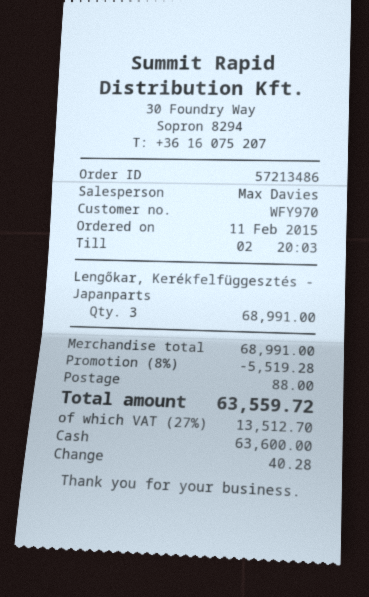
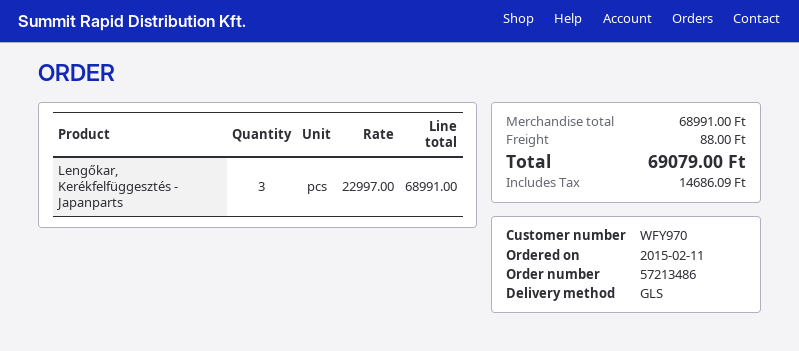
discount: 8% = 5519.28 -> none
tax: 13512.70 -> 14686.09
total: 63559.72 -> 69079.00

